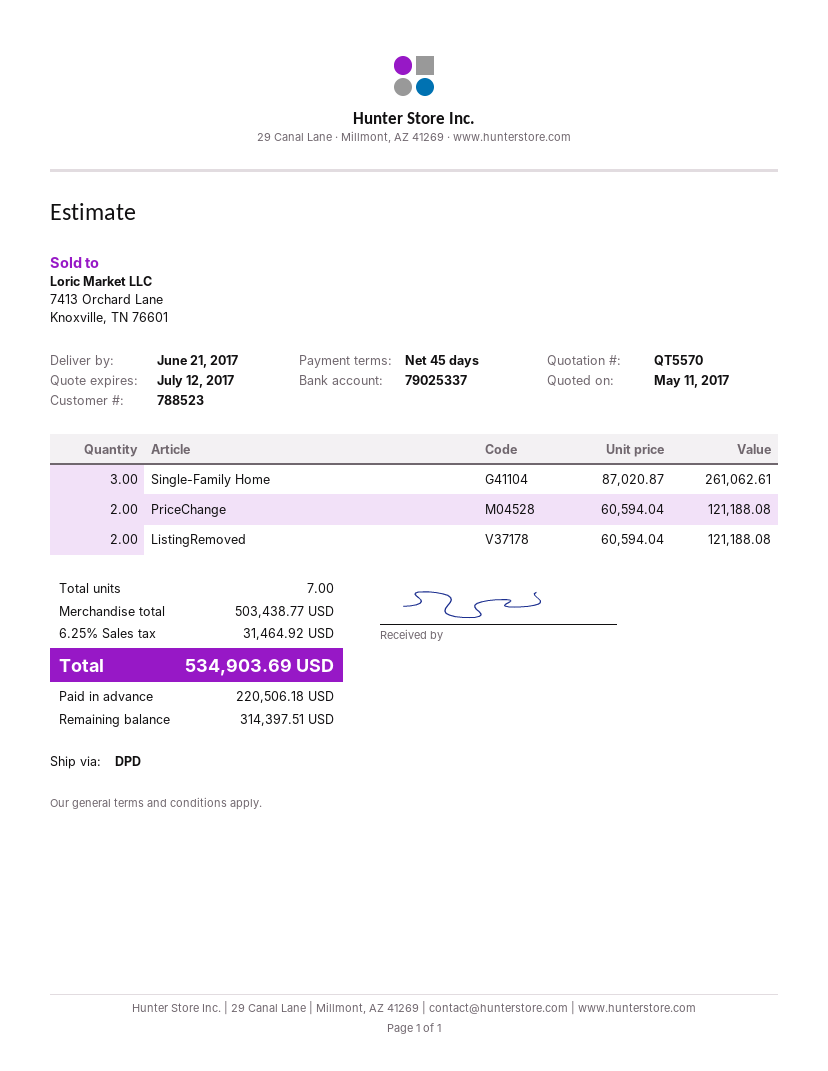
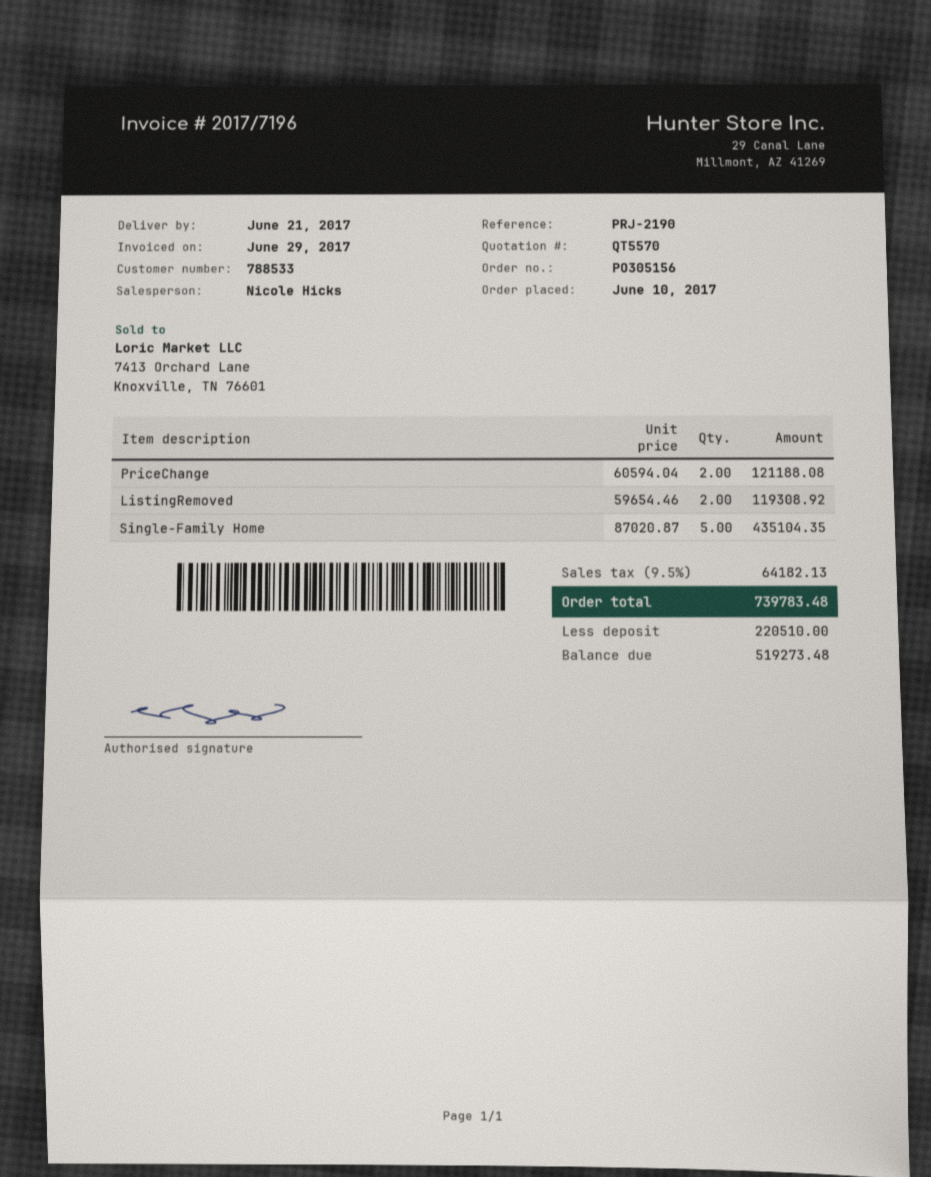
customer number: 788523 -> 788533
Single-Family Home: 3 x 87020.87 = 261062.61 -> 5 x 87020.87 = 435104.35
ListingRemoved: 2 x 60594.04 = 121188.08 -> 2 x 59654.46 = 119308.92
tax: 6.25% = 31464.92 -> 9.5% = 64182.13
total: 534903.69 -> 739783.48
deposit: 220506.18 -> 220510.00
balance: 314397.51 -> 519273.48

